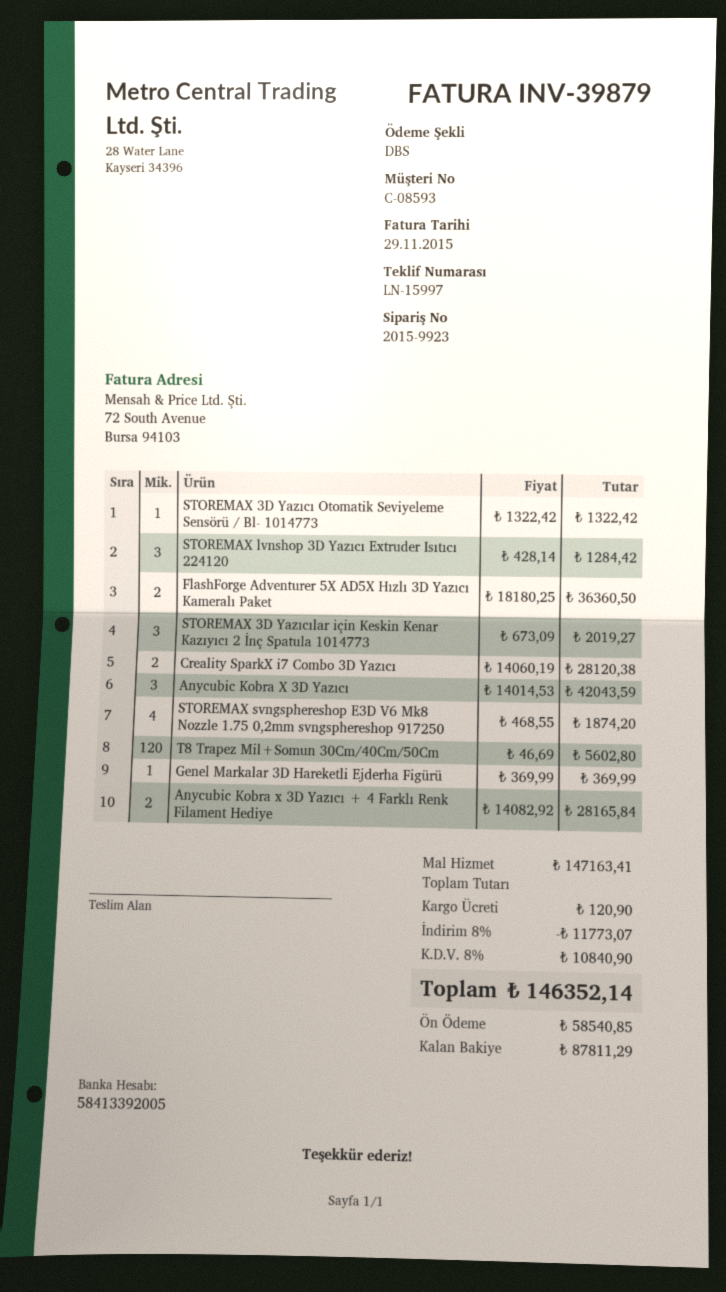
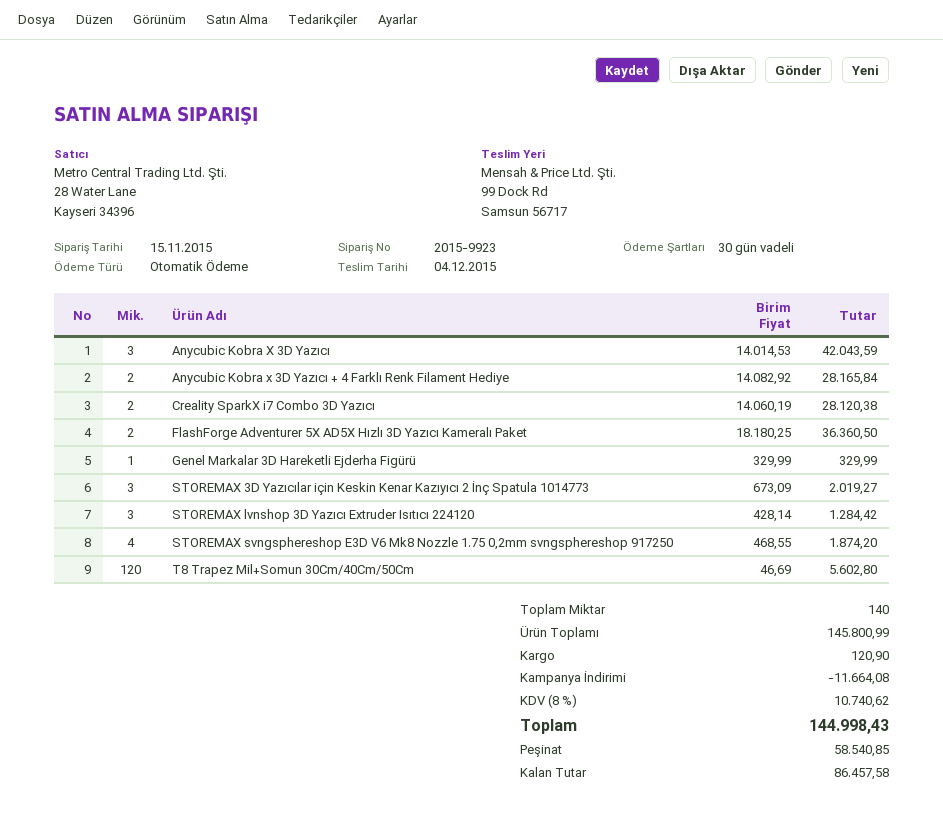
STOREMAX 3D Yazıcı Otomatik Seviyeleme Sensörü / Bl- 1014773: 1 x 1322.42 = 1322.42 -> none
Genel Markalar 3D Hareketli Ejderha Figürü: 1 x 369.99 = 369.99 -> 1 x 329.99 = 329.99
subtotal: 147163.41 -> 145800.99
discount: 11773.07 -> 11664.08
tax: 8% = 10840.90 -> 8% = 10740.62
total: 146352.14 -> 144998.43
balance: 87811.29 -> 86457.58

